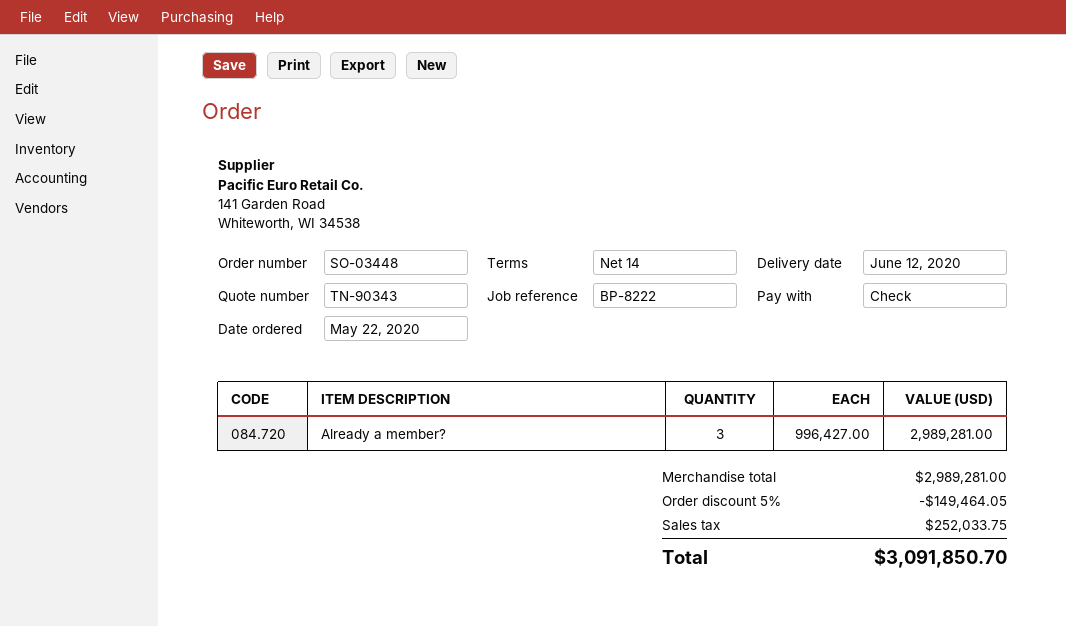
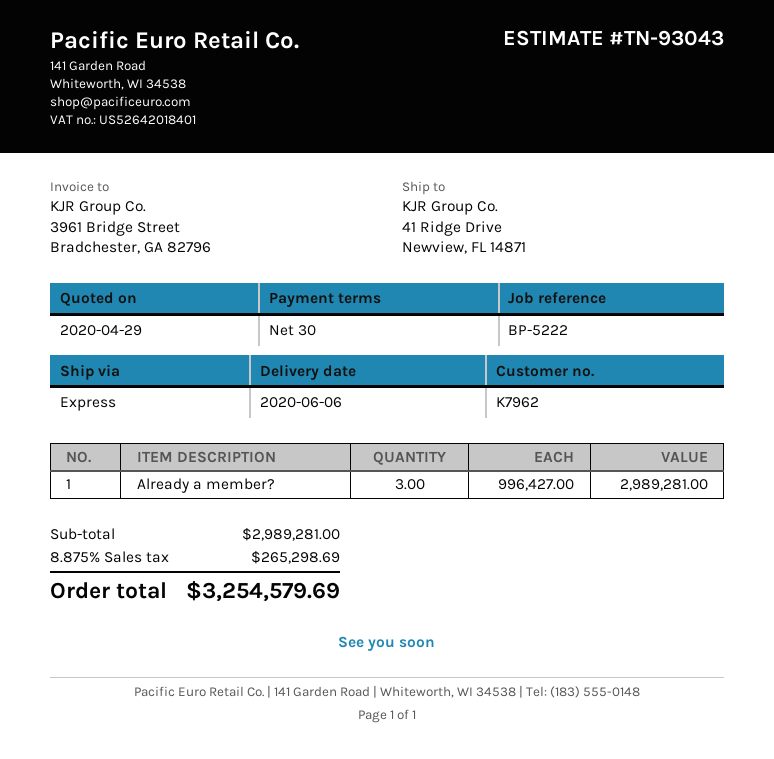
quote number: TN-90343 -> TN-93043
delivery date: 2020-06-12 -> 2020-06-06
payment terms: 14 days -> 30 days
reference: BP-8222 -> BP-5222
discount: 5% = 149464.05 -> none
tax: 252033.75 -> 265298.69
total: 3091850.70 -> 3254579.69

